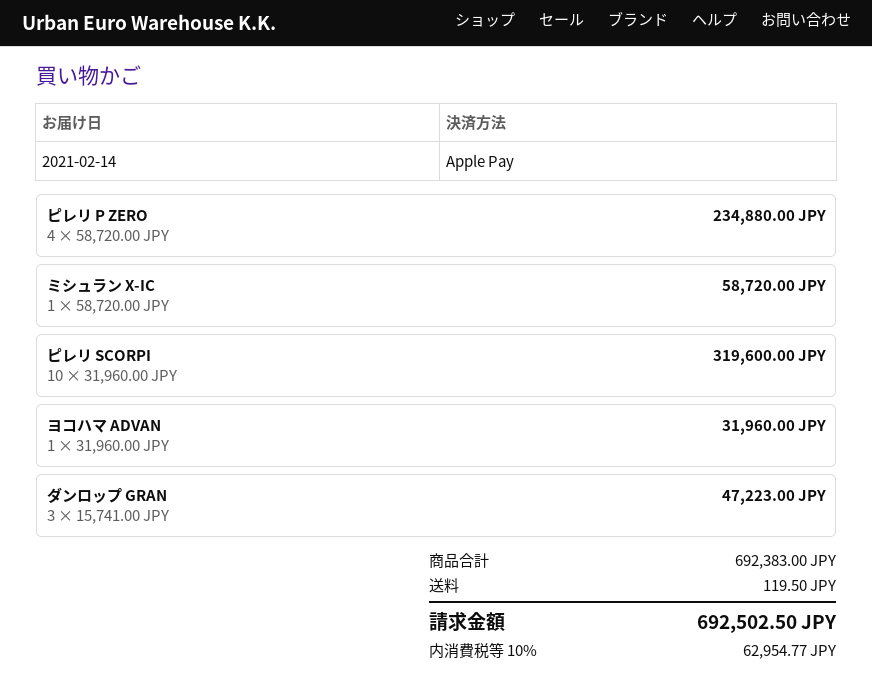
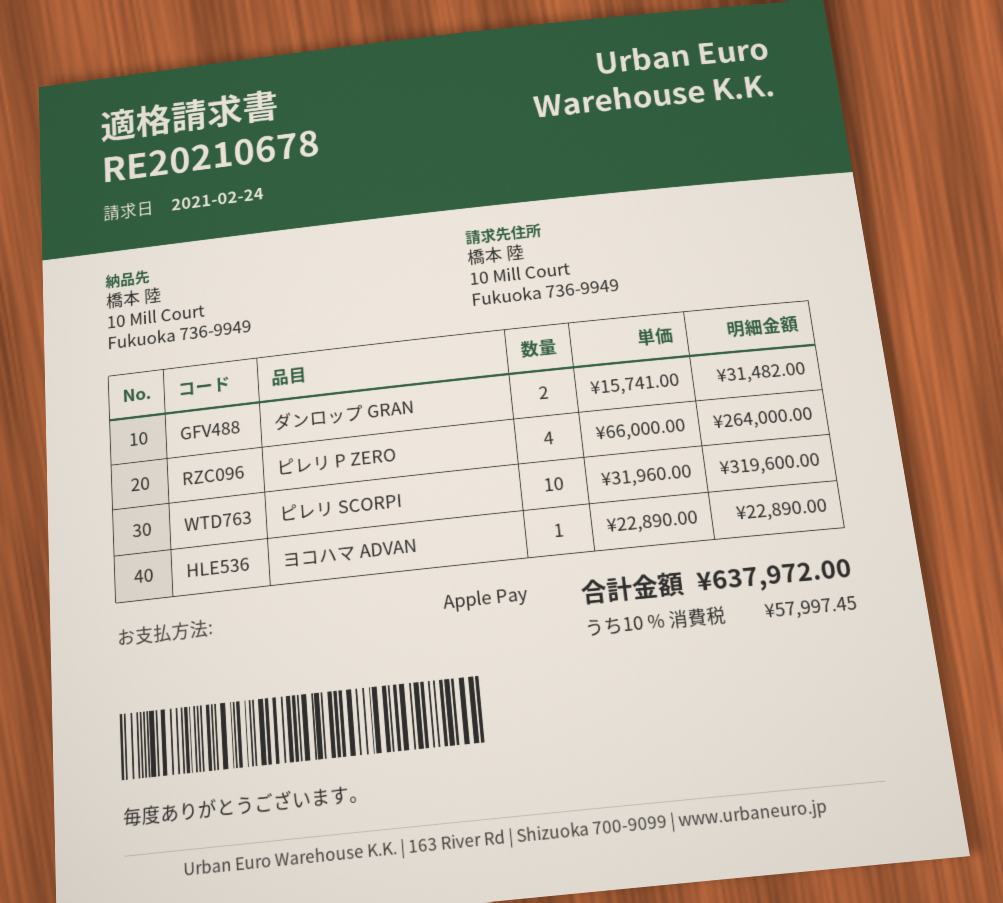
ピレリ P ZERO: 4 x 58720.00 = 234880.00 -> 4 x 66000.00 = 264000.00
ミシュラン X-IC: 1 x 58720.00 = 58720.00 -> none
ヨコハマ ADVAN: 1 x 31960.00 = 31960.00 -> 1 x 22890.00 = 22890.00
ダンロップ GRAN: 3 x 15741.00 = 47223.00 -> 2 x 15741.00 = 31482.00
shipping: 119.50 -> none
tax: 10% = 62954.77 -> 10% = 57997.45
total: 692502.50 -> 637972.00

